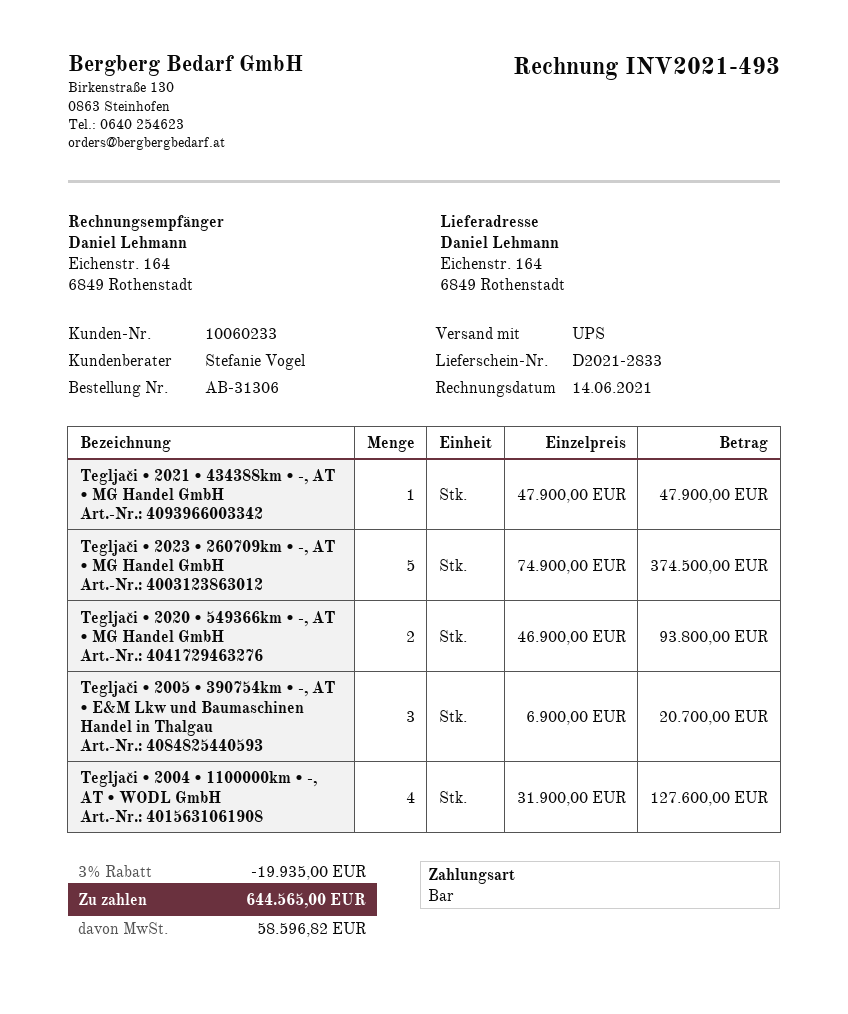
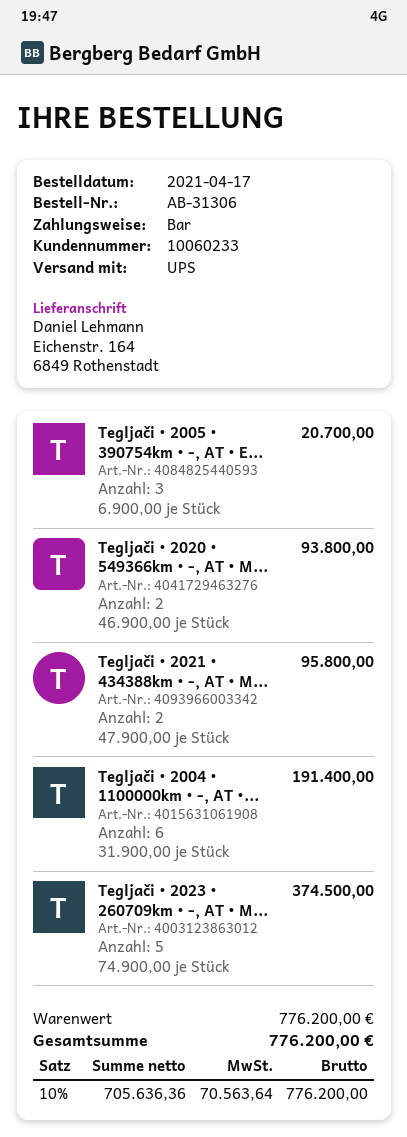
Tegljači • 2021 • 434388km • -, AT • MG Handel GmbH: 1 x 47900.00 = 47900.00 -> 2 x 47900.00 = 95800.00
Tegljači • 2004 • 1100000km • -, AT • WODL GmbH: 4 x 31900.00 = 127600.00 -> 6 x 31900.00 = 191400.00
discount: 3% = 19935.00 -> none
tax: 58596.82 -> 70563.64
total: 644565.00 -> 776200.00

